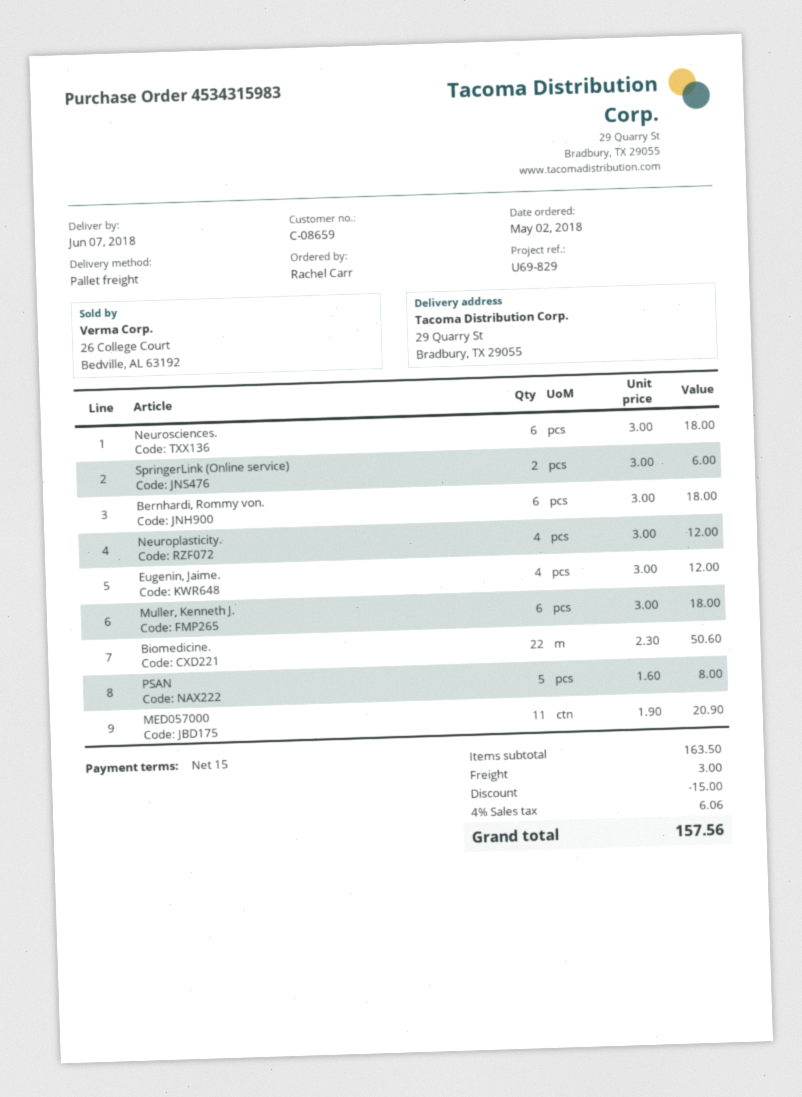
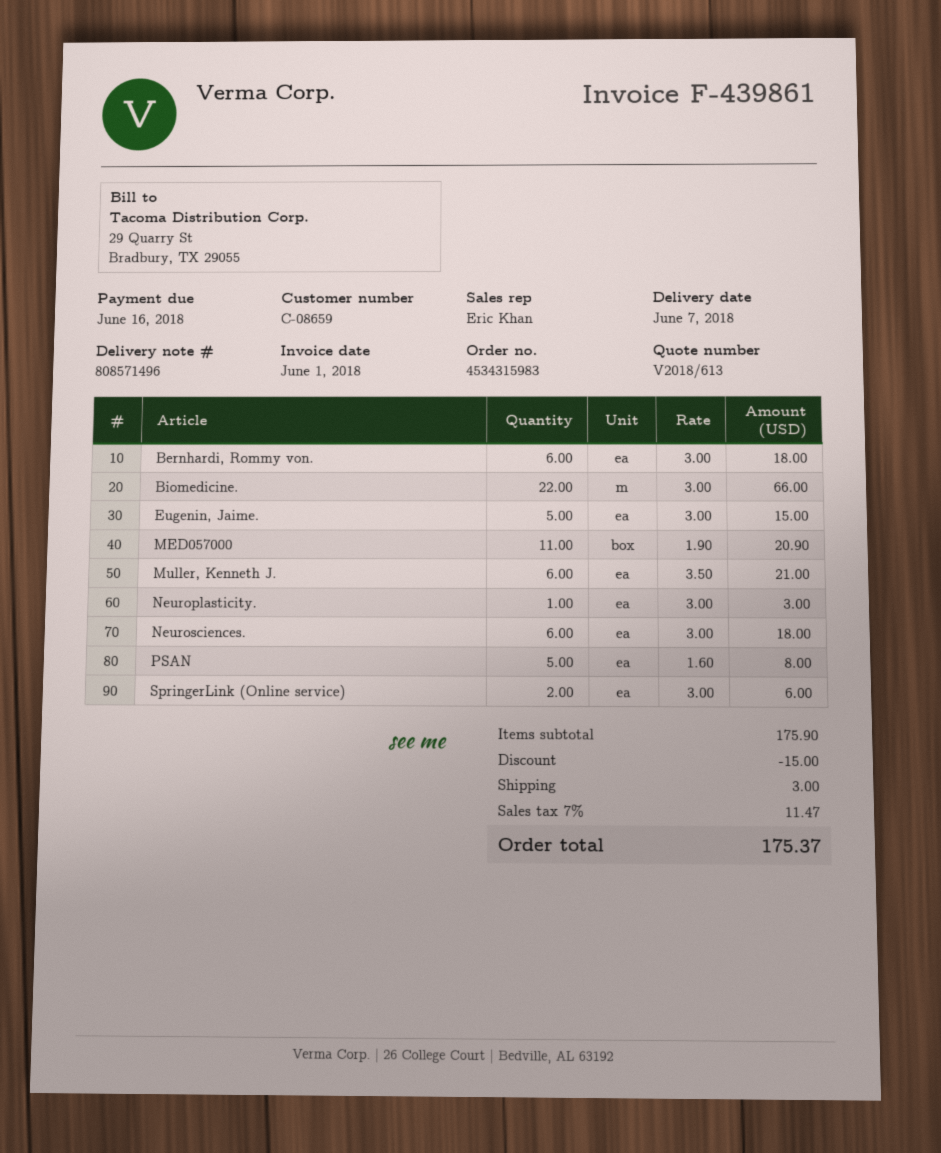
Neuroplasticity.: 4 x 3.00 = 12.00 -> 1 x 3.00 = 3.00
Eugenin, Jaime.: 4 x 3.00 = 12.00 -> 5 x 3.00 = 15.00
Muller, Kenneth J.: 6 x 3.00 = 18.00 -> 6 x 3.50 = 21.00
Biomedicine.: 22 x 2.30 = 50.60 -> 22 x 3.00 = 66.00
subtotal: 163.50 -> 175.90
tax: 4% = 6.06 -> 7% = 11.47
total: 157.56 -> 175.37

